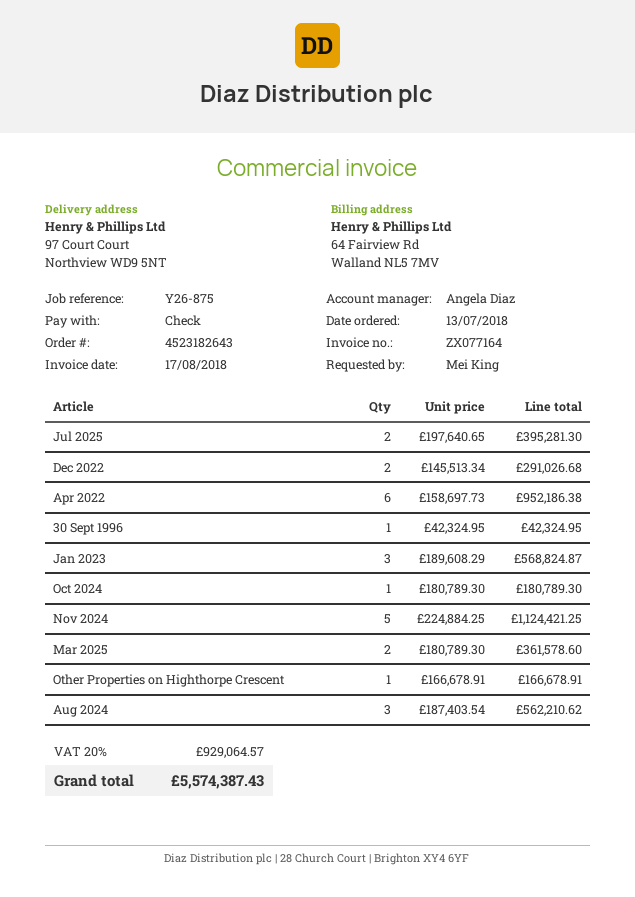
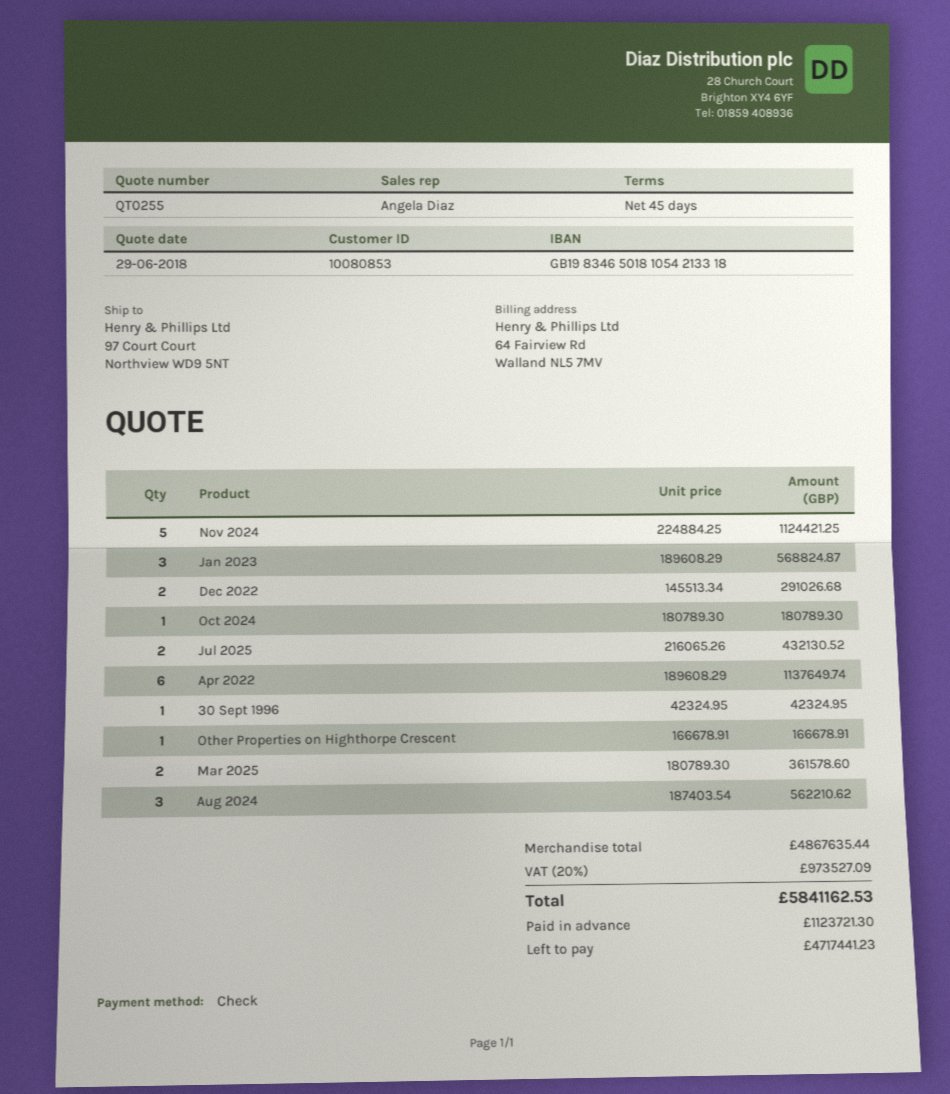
Jul 2025: 2 x 197640.65 = 395281.30 -> 2 x 216065.26 = 432130.52
Apr 2022: 6 x 158697.73 = 952186.38 -> 6 x 189608.29 = 1137649.74
tax: 20% = 929064.57 -> 20% = 973527.09
total: 5574387.43 -> 5841162.53

